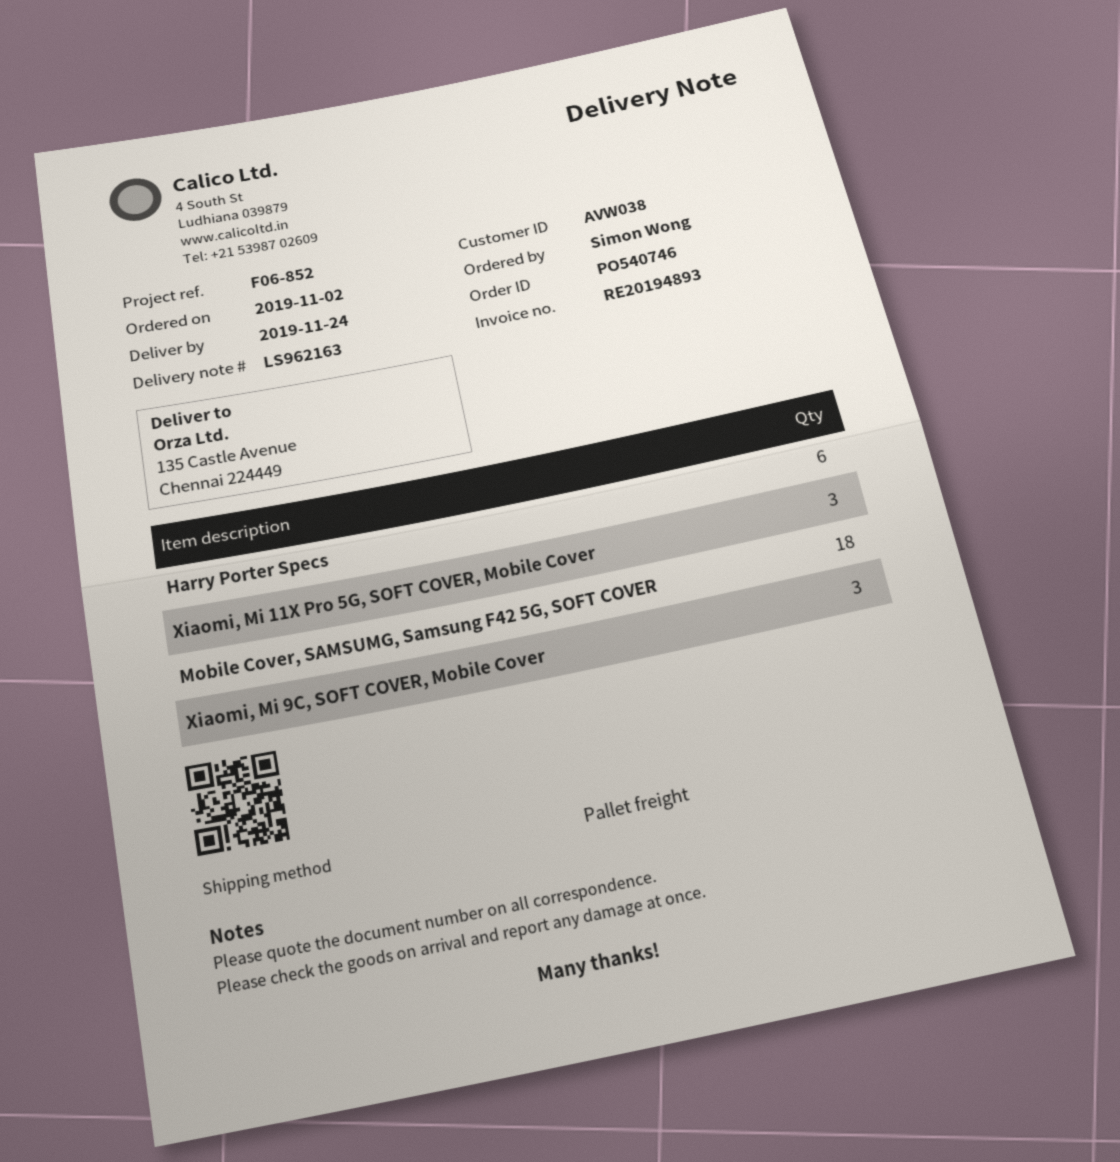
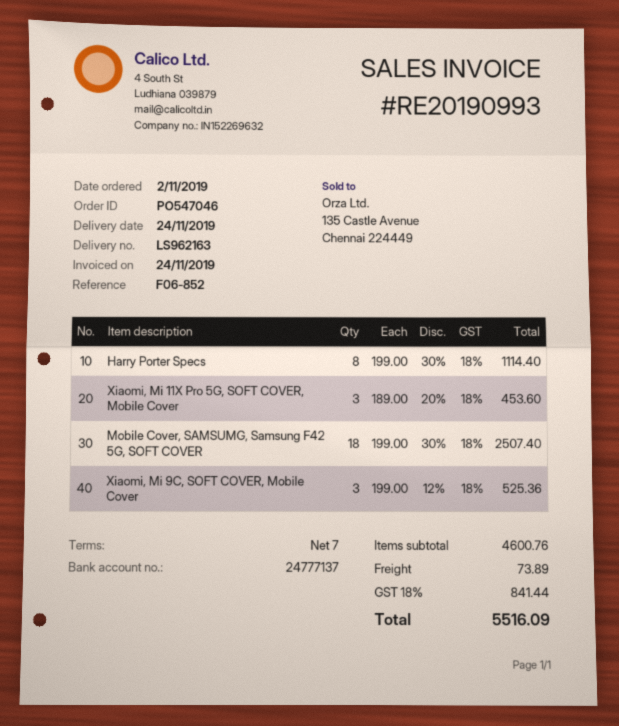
order number: PO540746 -> PO547046
invoice number: RE20194893 -> RE20190993
Harry Porter Specs: 6 -> 8

